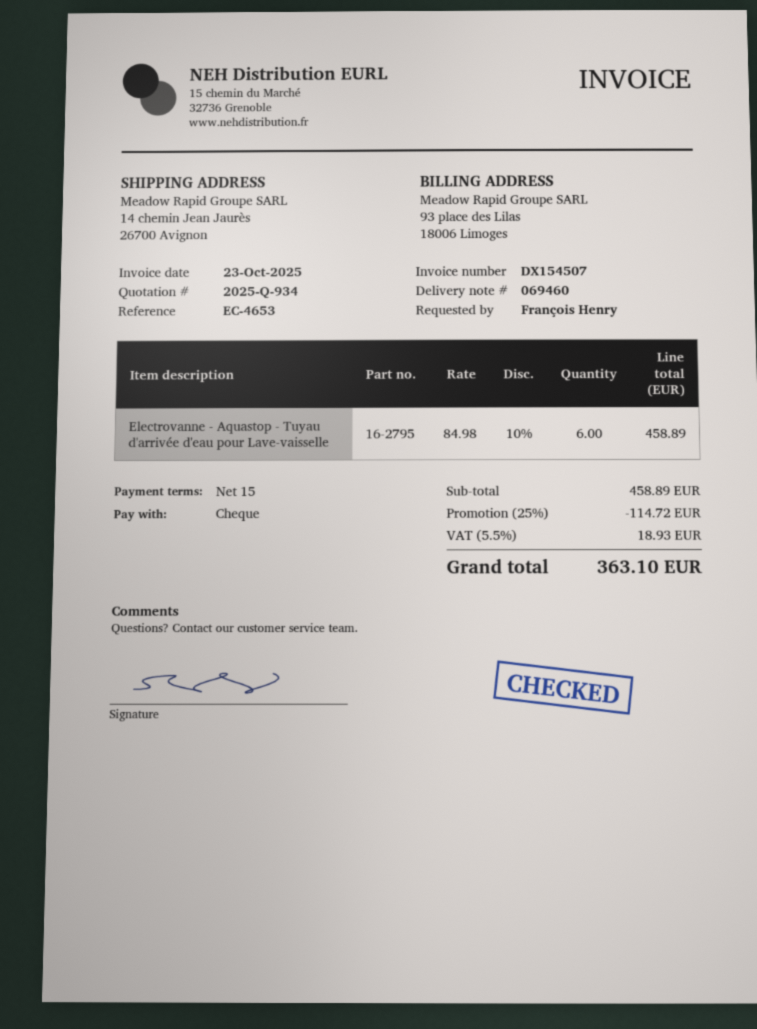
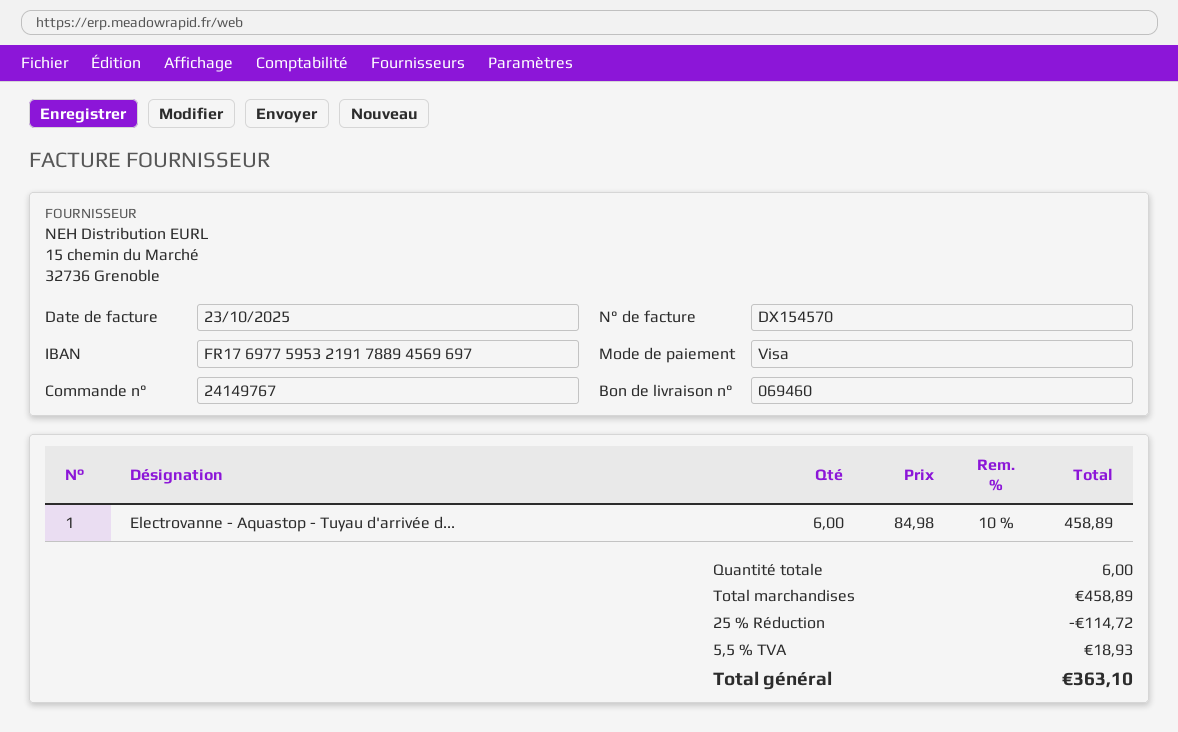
invoice number: DX154507 -> DX154570
payment method: cheque -> Visa

